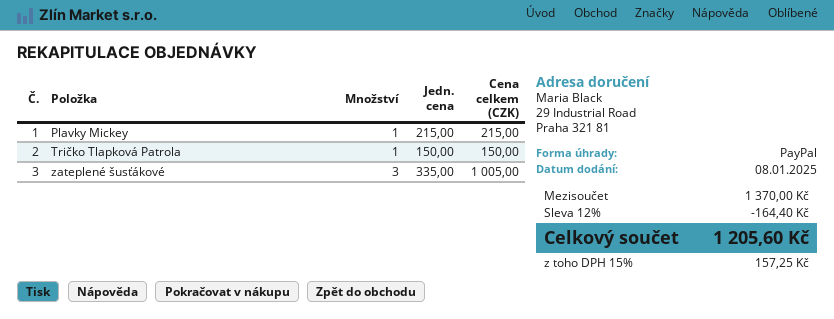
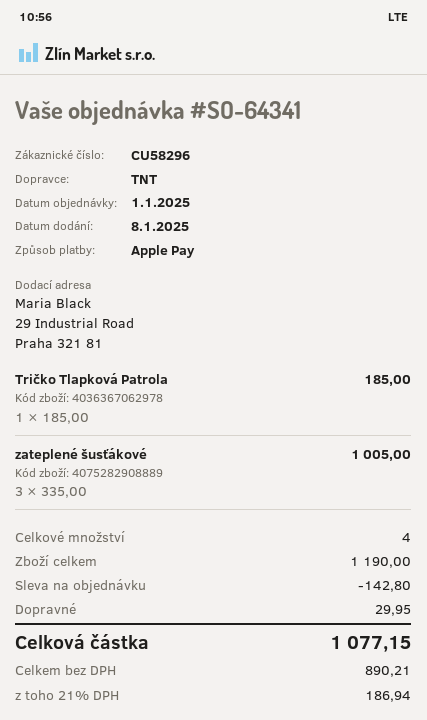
payment method: PayPal -> Apple Pay
Plavky Mickey: 1 x 215.00 = 215.00 -> none
Tričko Tlapková Patrola: 1 x 150.00 = 150.00 -> 1 x 185.00 = 185.00
subtotal: 1370.00 -> 1190.00
discount: 164.40 -> 142.80
shipping: none -> 29.95
tax: 15% = 157.25 -> 21% = 186.94
total: 1205.60 -> 1077.15

